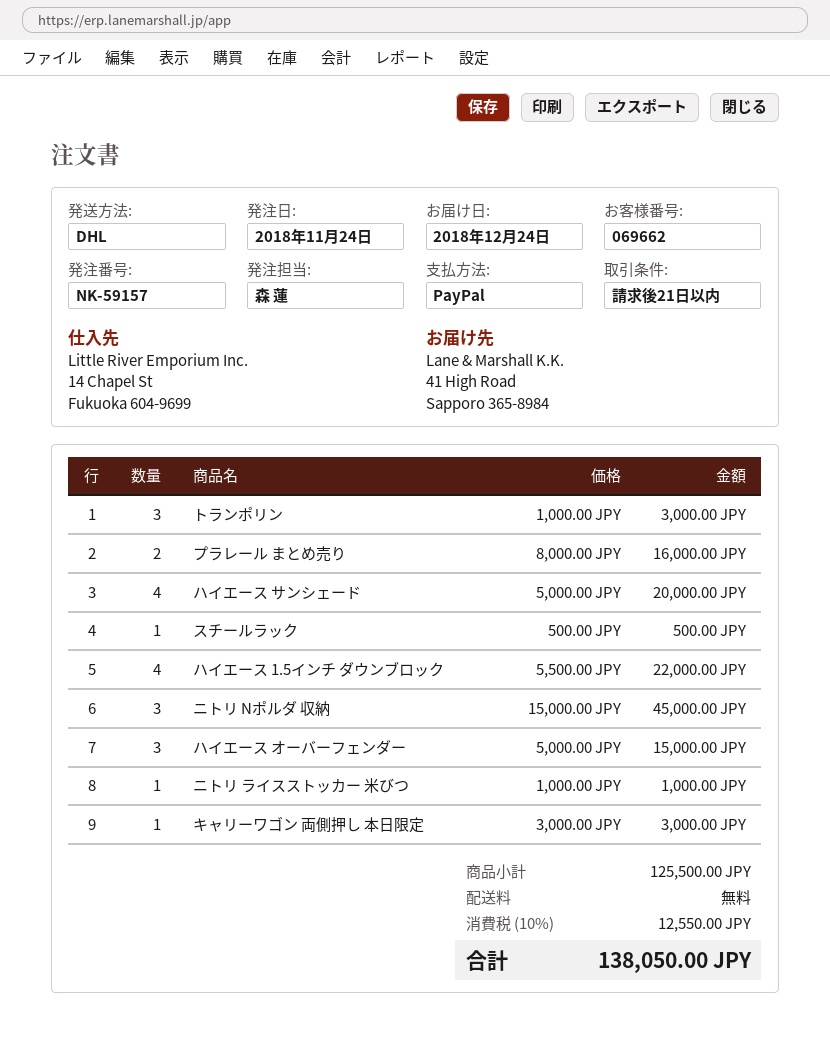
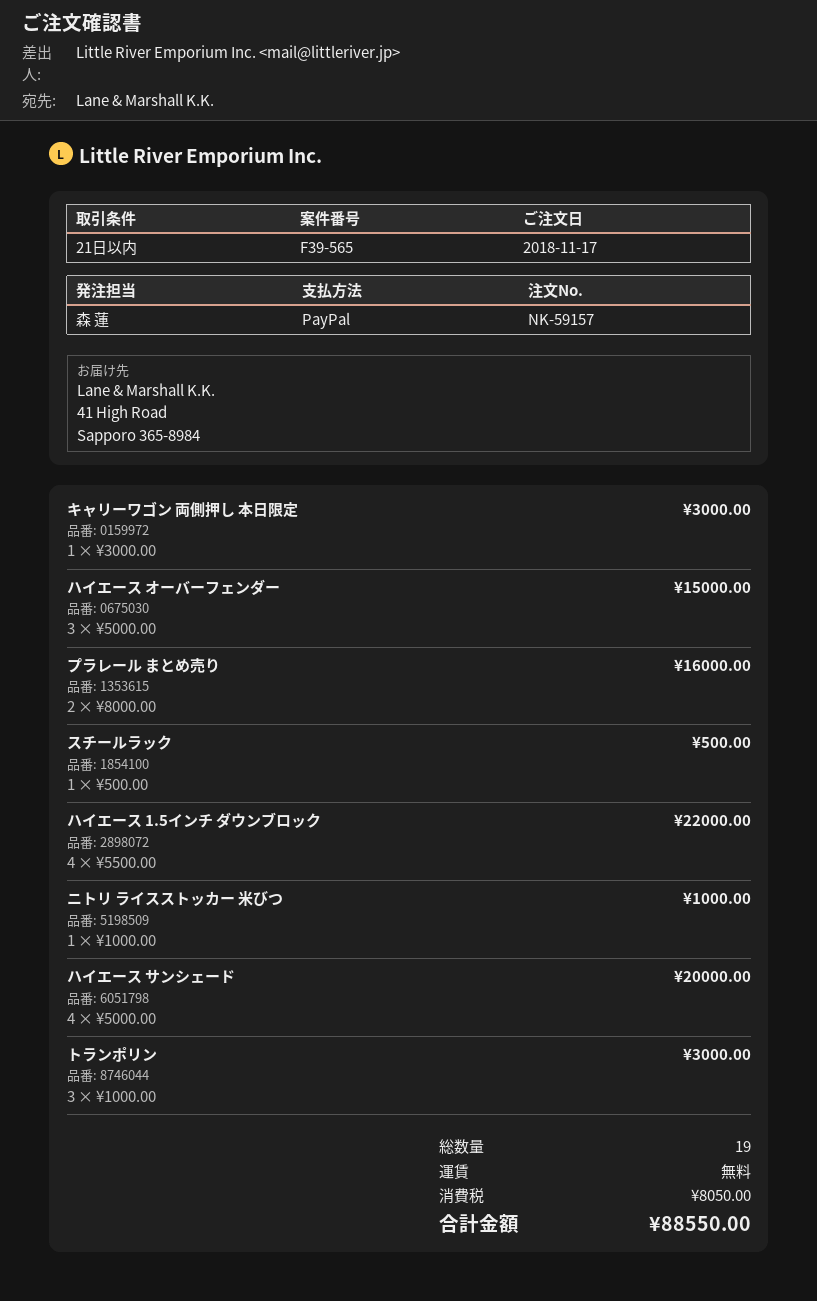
order date: 2018-11-24 -> 2018-11-17
ニトリ Nポルダ 収納: 3 x 15000.00 = 45000.00 -> none
tax: 12550.00 -> 8050.00
total: 138050.00 -> 88550.00

